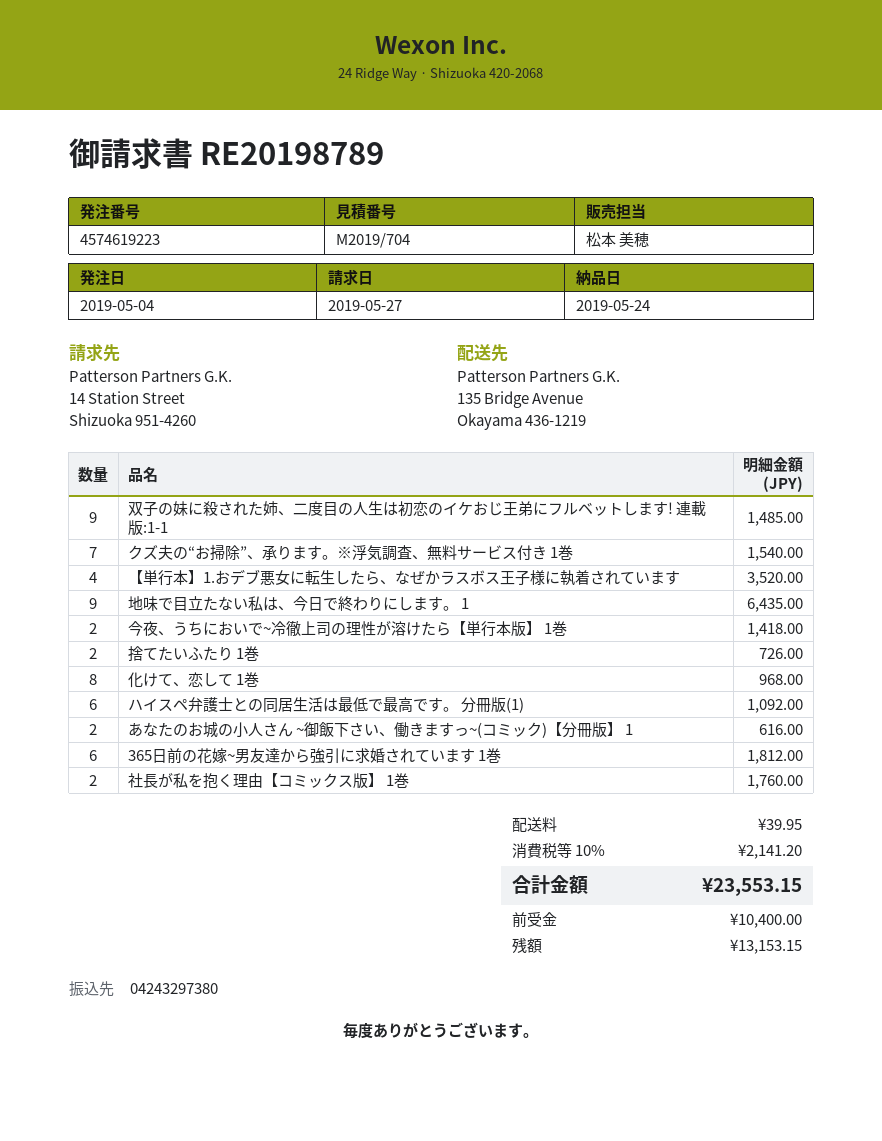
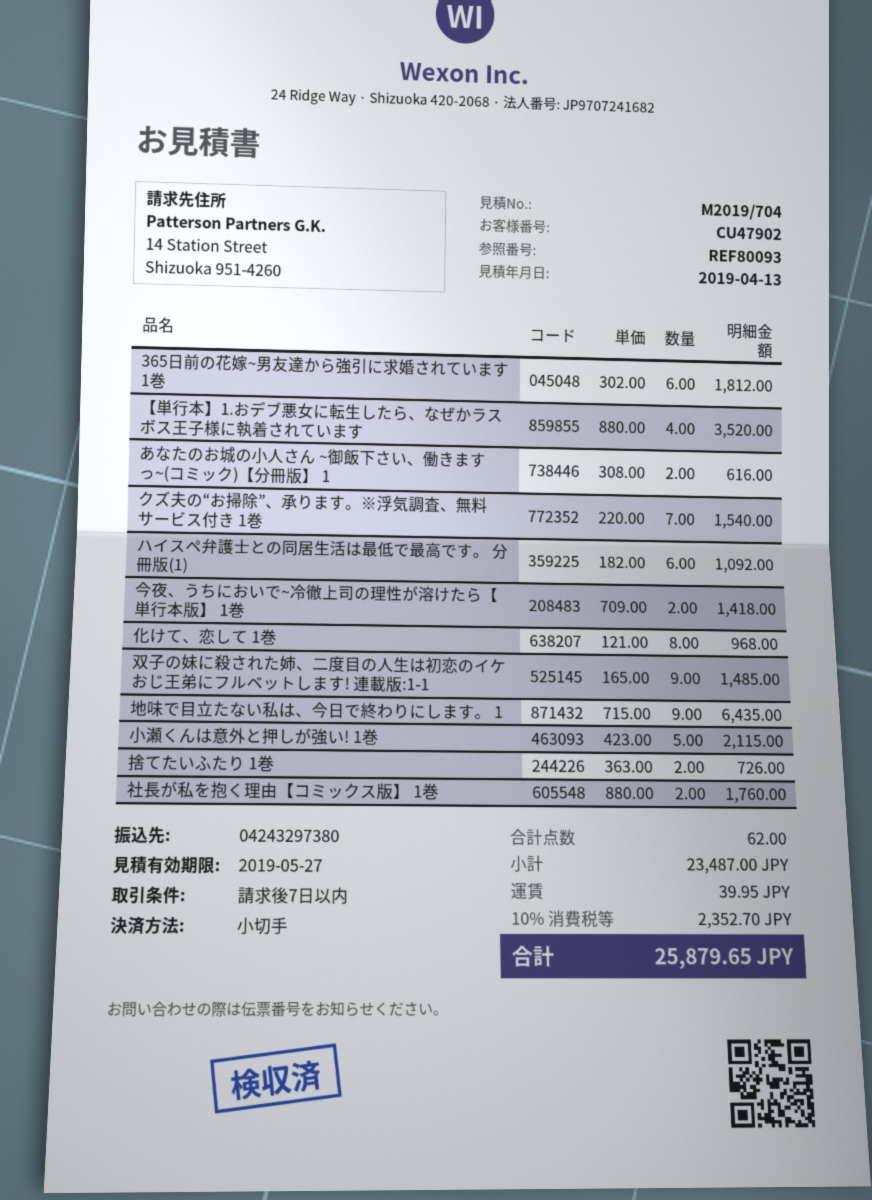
小瀬くんは意外と押しが強い! 1巻: none -> 5 for 2115.00
tax: 10% = 2141.20 -> 10% = 2352.70
total: 23553.15 -> 25879.65

